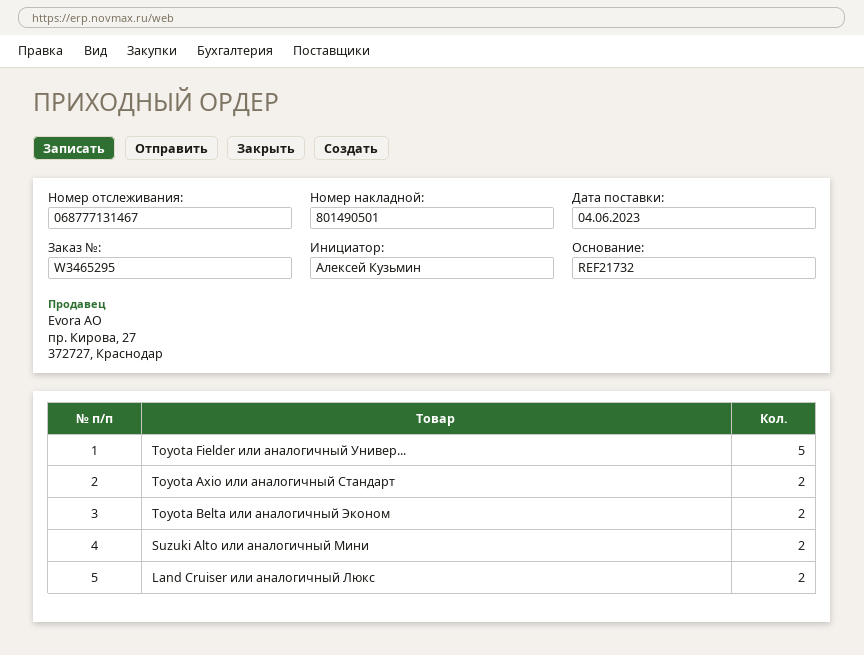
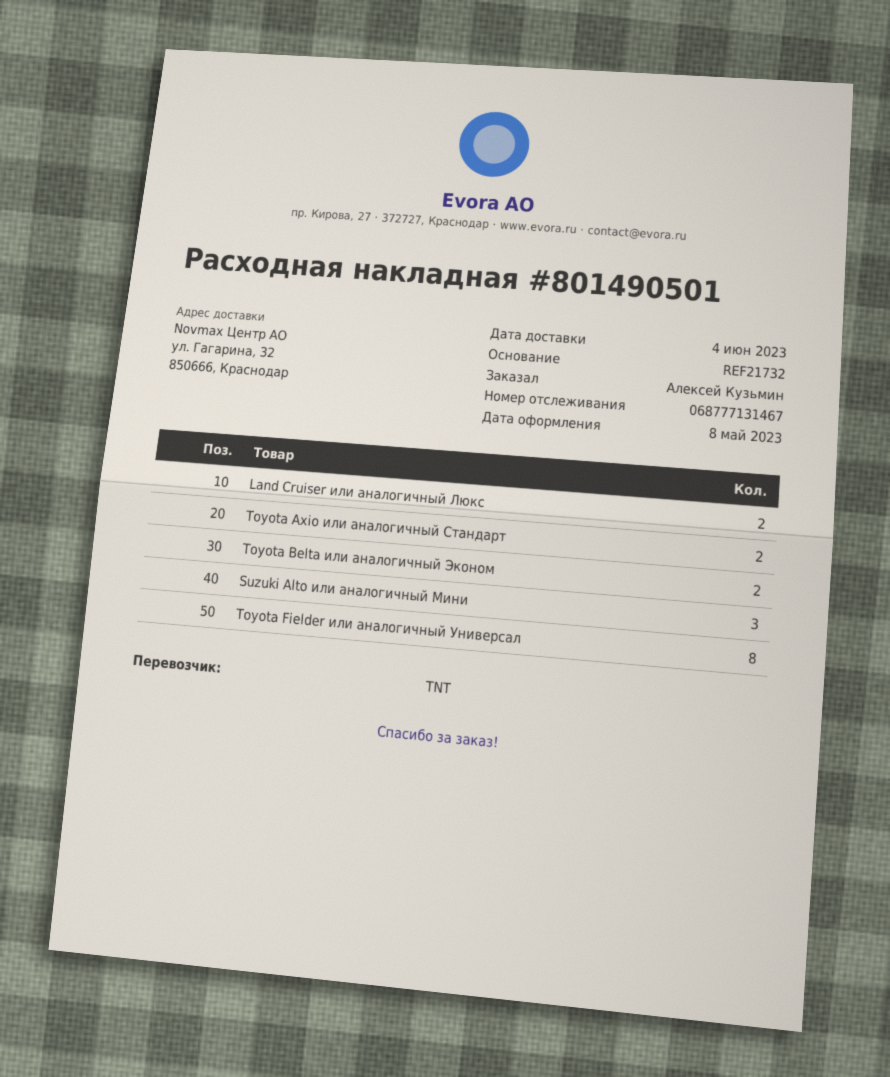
Toyota Fielder или аналогичный Универ...: 5 -> 8
Suzuki Alto или аналогичный Мини: 2 -> 3

